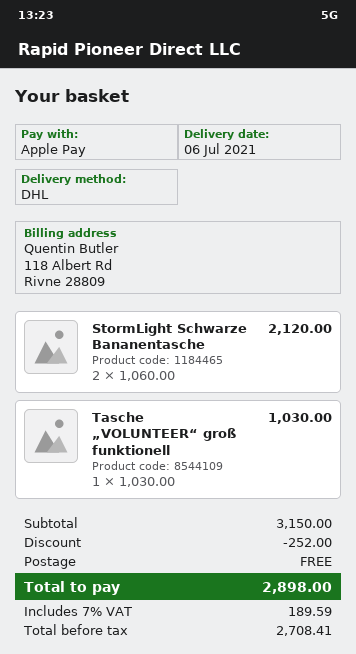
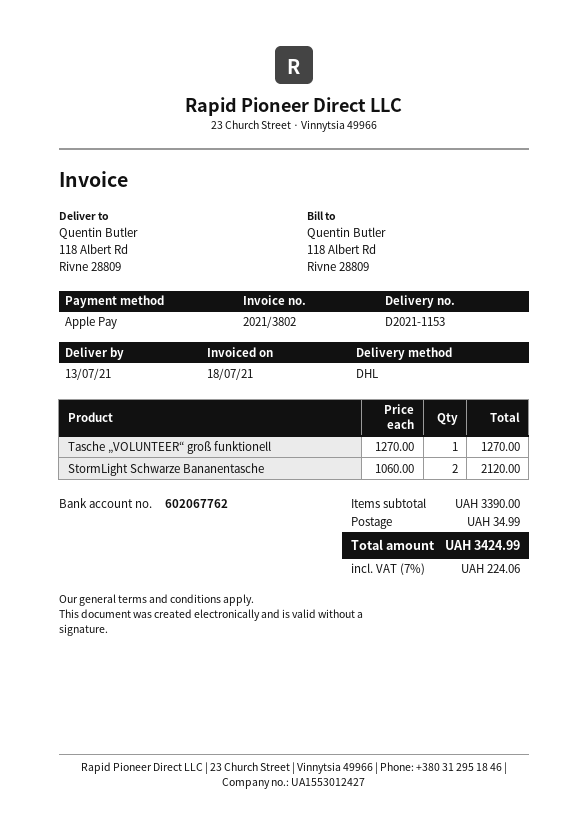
delivery date: 2021-07-06 -> 2021-07-13
Tasche „VOLUNTEER“ groß funktionell: 1 x 1030.00 = 1030.00 -> 1 x 1270.00 = 1270.00
subtotal: 3150.00 -> 3390.00
discount: 252.00 -> none
shipping: 0.00 -> 34.99
tax: 7% = 189.59 -> 7% = 224.06
total: 2898.00 -> 3424.99

